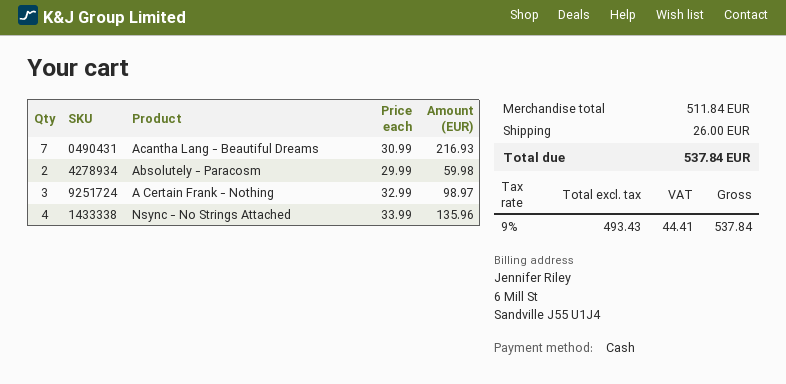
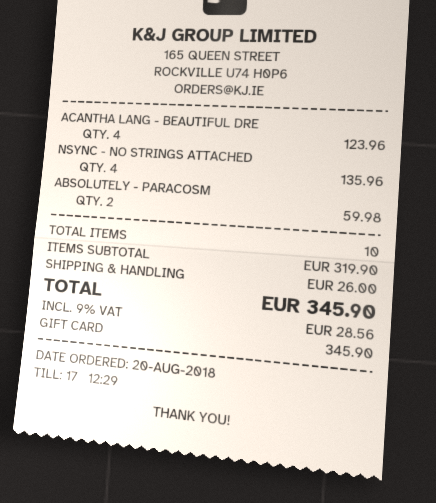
payment method: cash -> gift card
Acantha Lang - Beautiful Dreams: 7 for 216.93 -> 4 for 123.96
A Certain Frank - Nothing: 3 for 98.97 -> none
subtotal: 511.84 -> 319.90
tax: 9% = 44.41 -> 9% = 28.56
total: 537.84 -> 345.90

